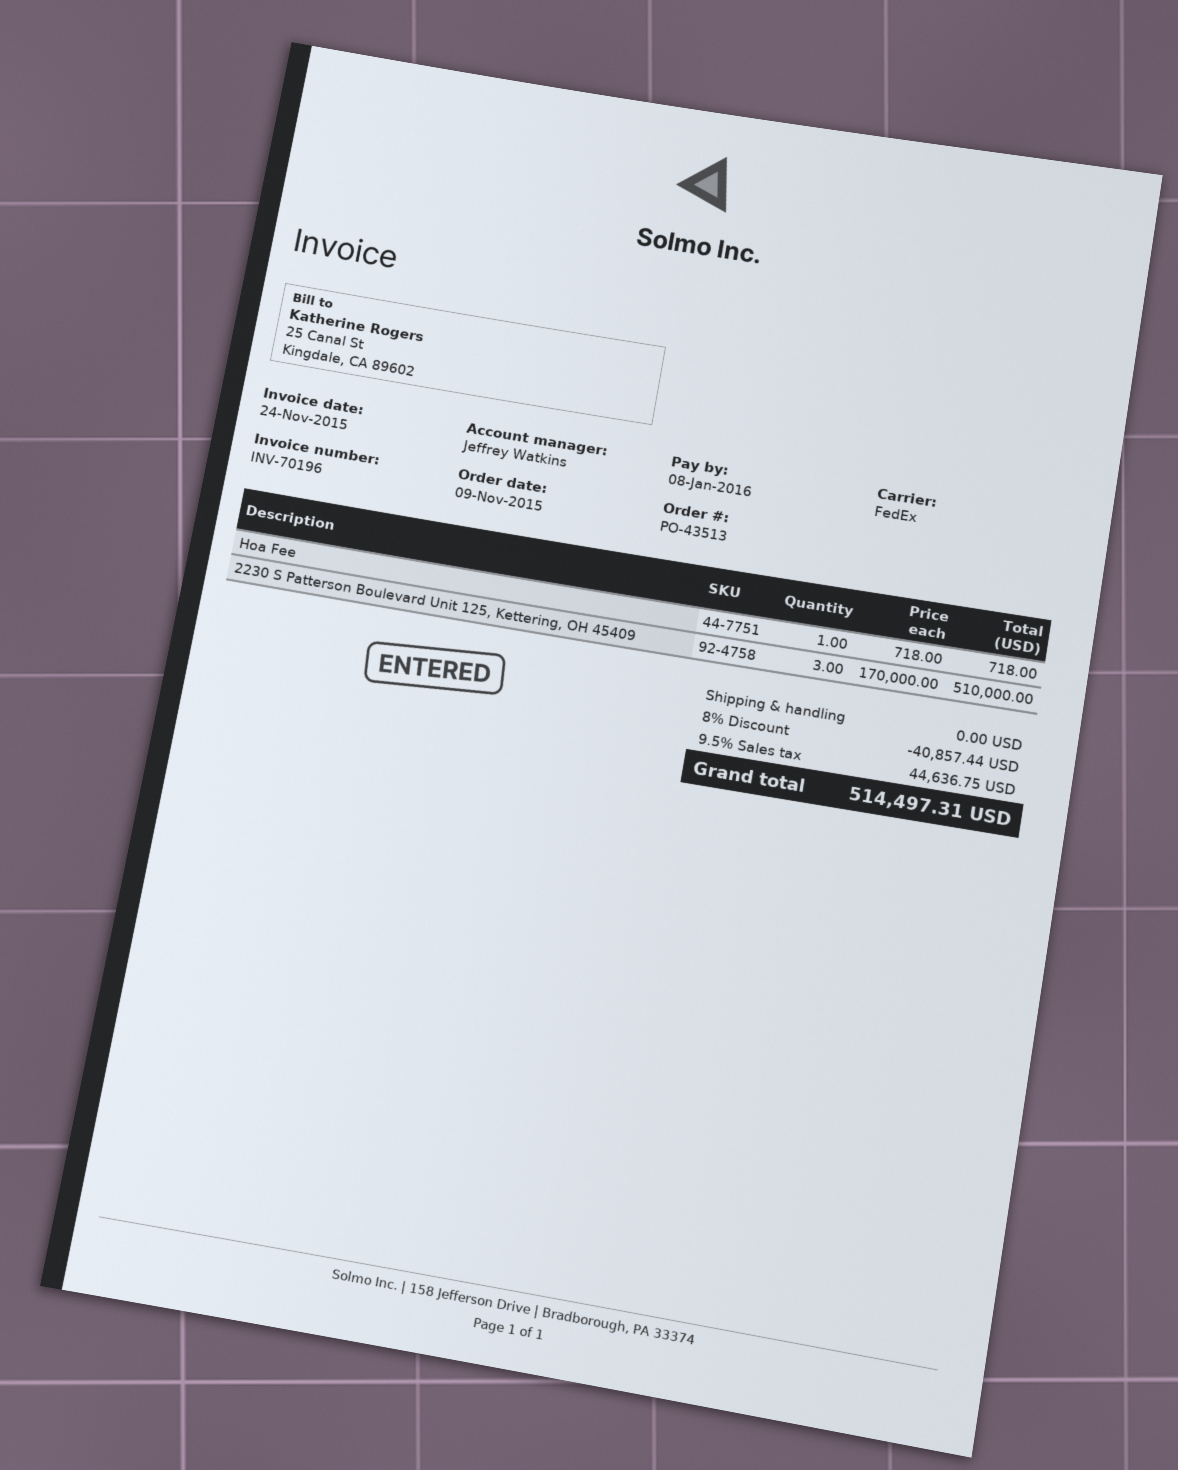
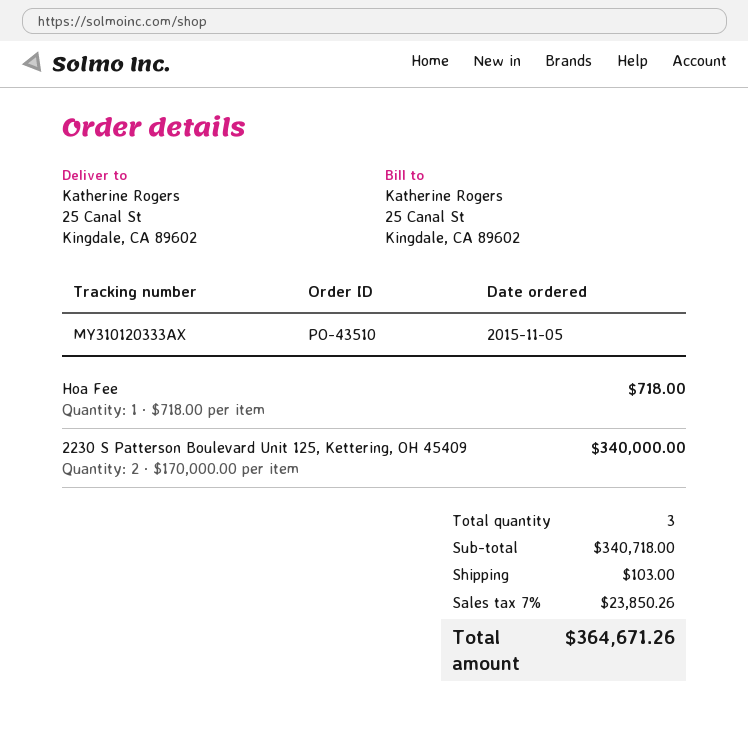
order number: PO-43513 -> PO-43510
order date: 2015-11-09 -> 2015-11-05
2230 S Patterson Boulevard Unit 125, Kettering, OH 45409: 3 x 170000.00 = 510000.00 -> 2 x 170000.00 = 340000.00
discount: 8% = 40857.44 -> none
shipping: 0.00 -> 103.00
tax: 9.5% = 44636.75 -> 7% = 23850.26
total: 514497.31 -> 364671.26

